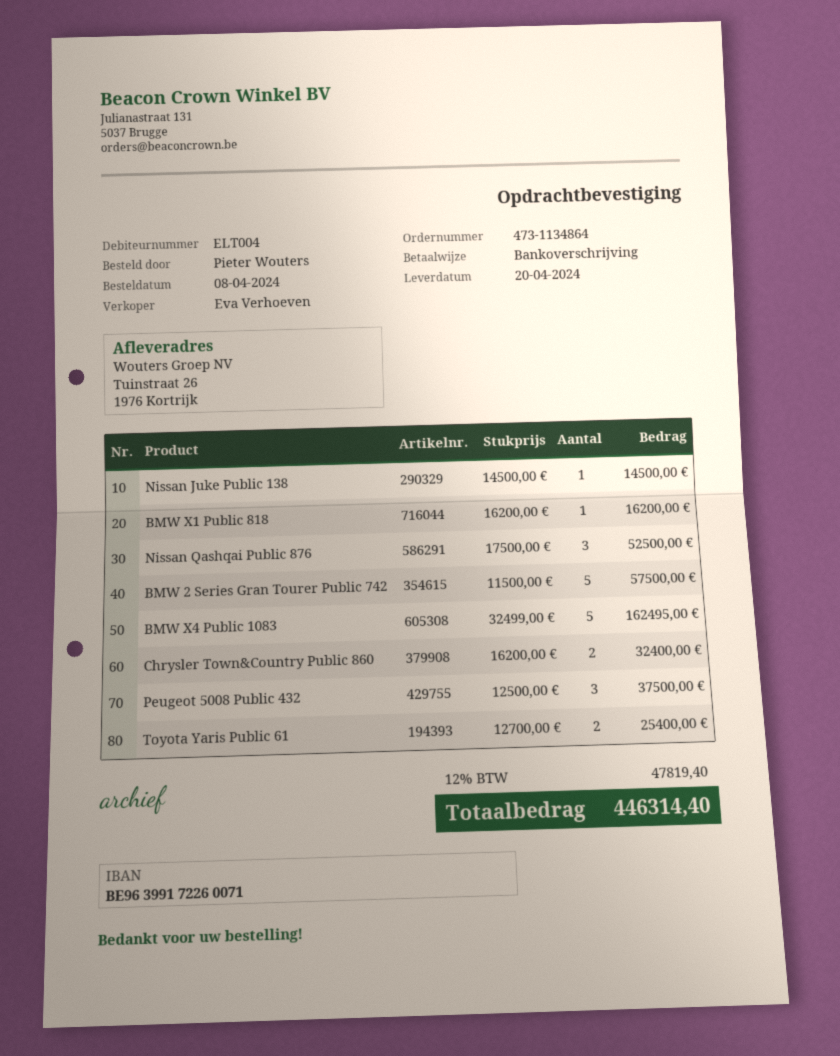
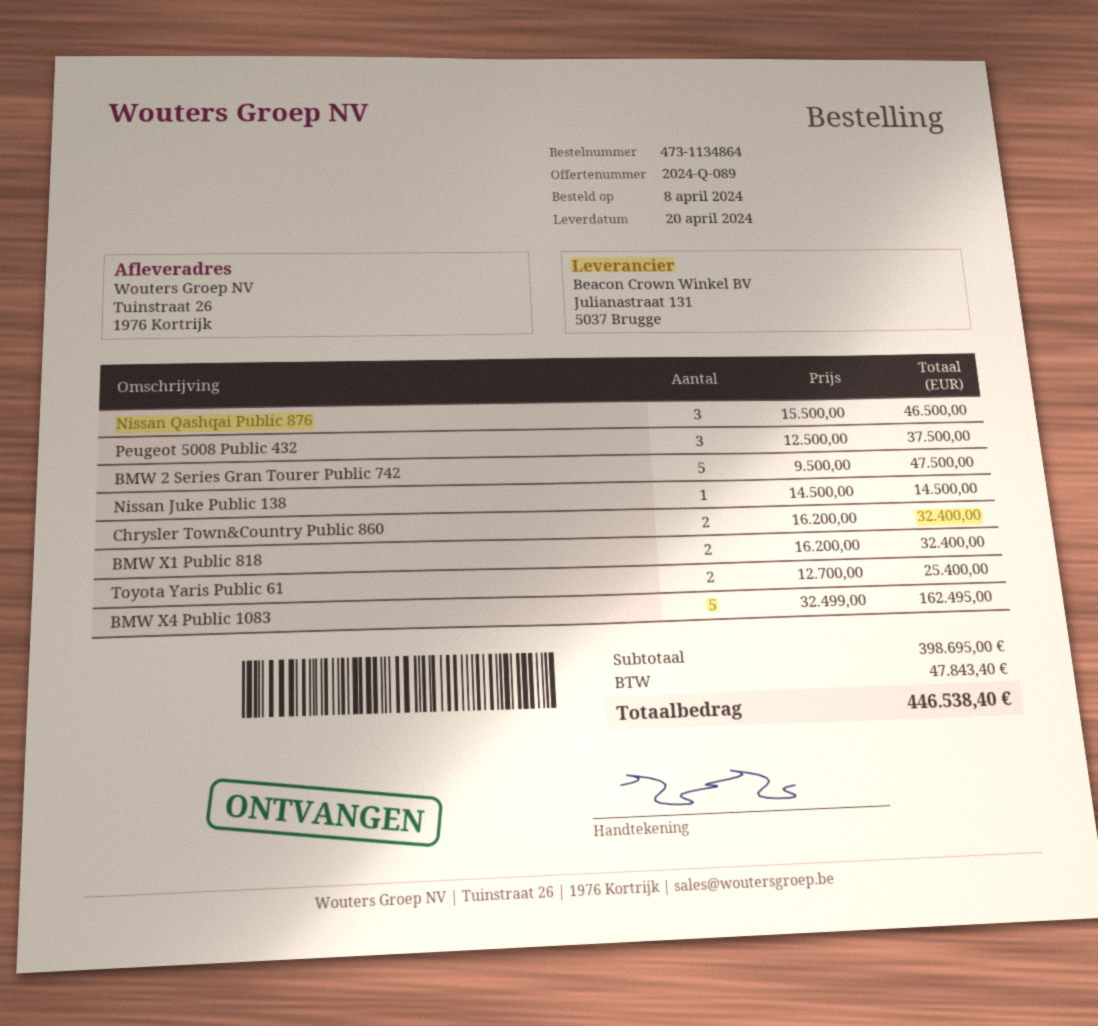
BMW X1 Public 818: 1 x 16200.00 = 16200.00 -> 2 x 16200.00 = 32400.00
Nissan Qashqai Public 876: 3 x 17500.00 = 52500.00 -> 3 x 15500.00 = 46500.00
BMW 2 Series Gran Tourer Public 742: 5 x 11500.00 = 57500.00 -> 5 x 9500.00 = 47500.00
tax: 47819.40 -> 47843.40
total: 446314.40 -> 446538.40

